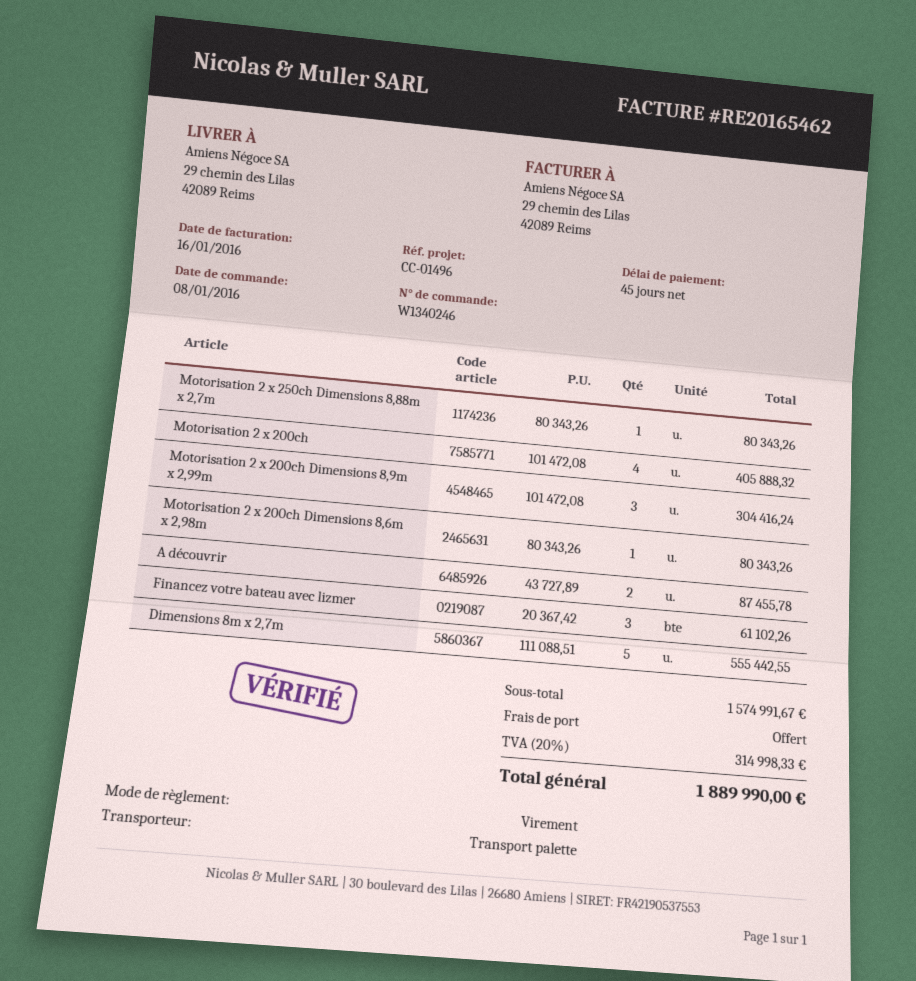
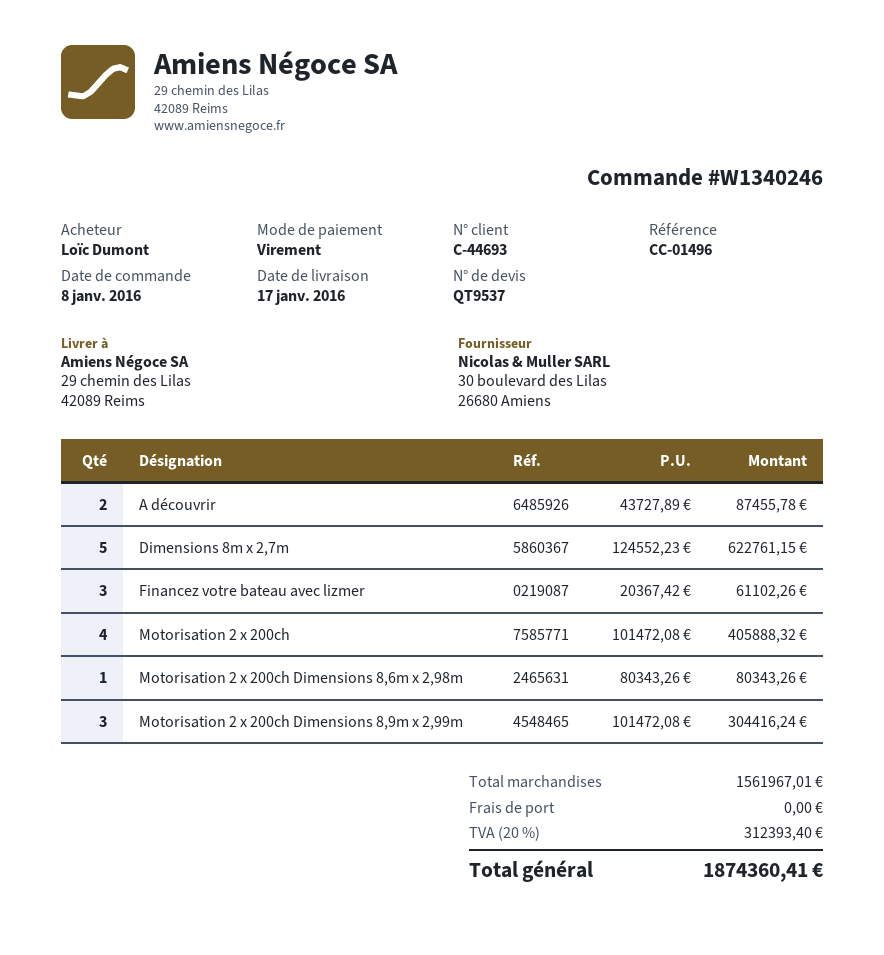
Motorisation 2 x 250ch Dimensions 8,88m x 2,7m: 1 x 80343.26 = 80343.26 -> none
Dimensions 8m x 2,7m: 5 x 111088.51 = 555442.55 -> 5 x 124552.23 = 622761.15
subtotal: 1574991.67 -> 1561967.01
tax: 20% = 314998.33 -> 20% = 312393.40
total: 1889990.00 -> 1874360.41

